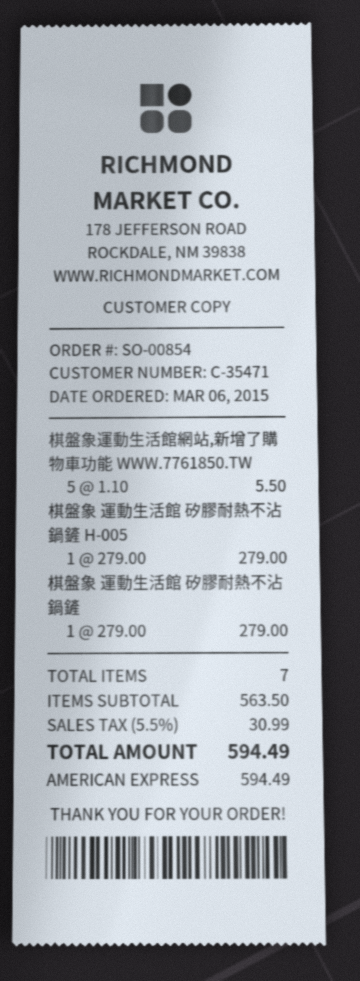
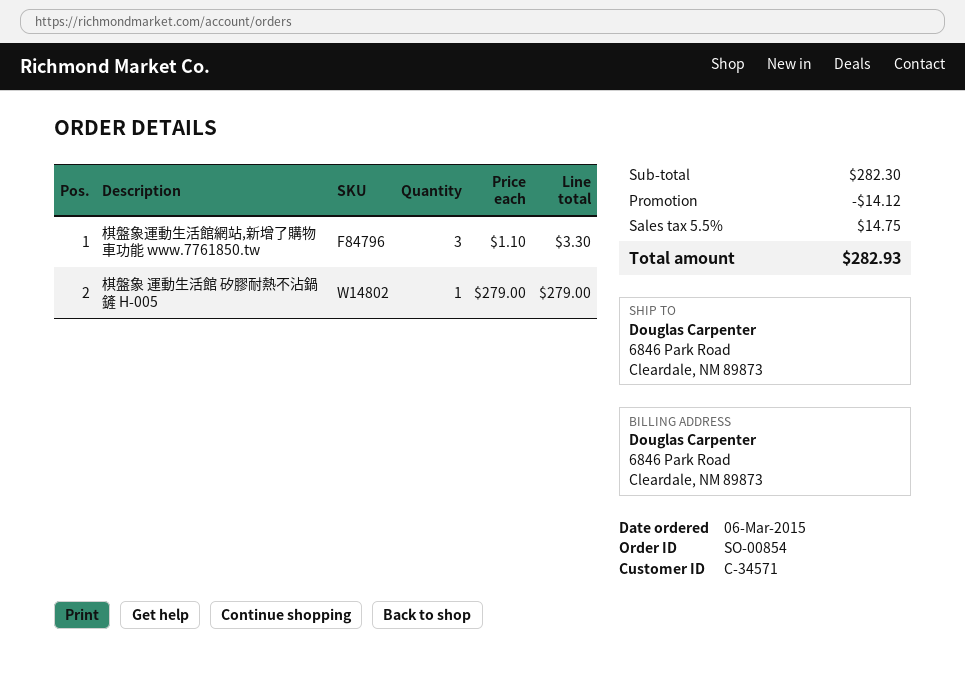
customer number: C-35471 -> C-34571
棋盤象運動生活館網站,新增了購物車功能 WWW.7761850.TW: 5 x 1.10 = 5.50 -> 3 x 1.10 = 3.30
棋盤象 運動生活館 矽膠耐熱不沾鍋鏟: 1 x 279.00 = 279.00 -> none
subtotal: 563.50 -> 282.30
discount: none -> 14.12
tax: 5.5% = 30.99 -> 5.5% = 14.75
total: 594.49 -> 282.93

